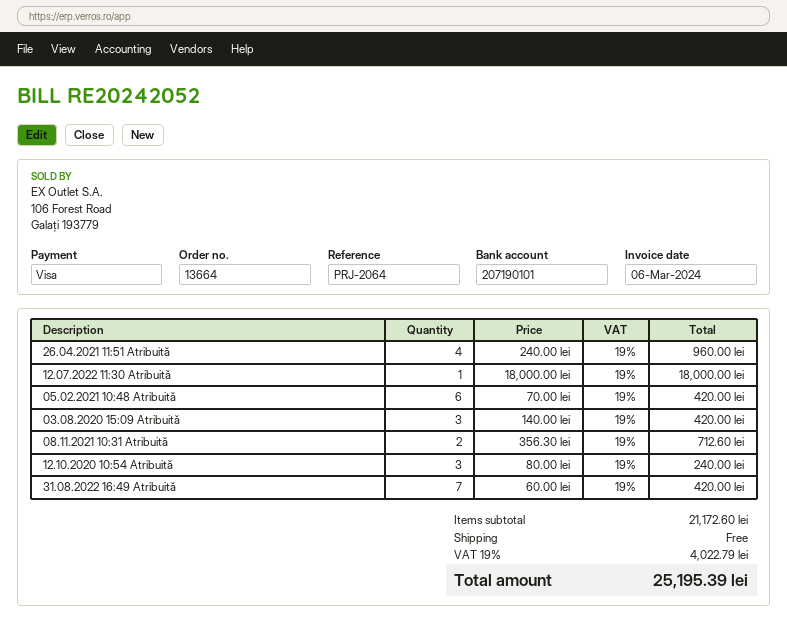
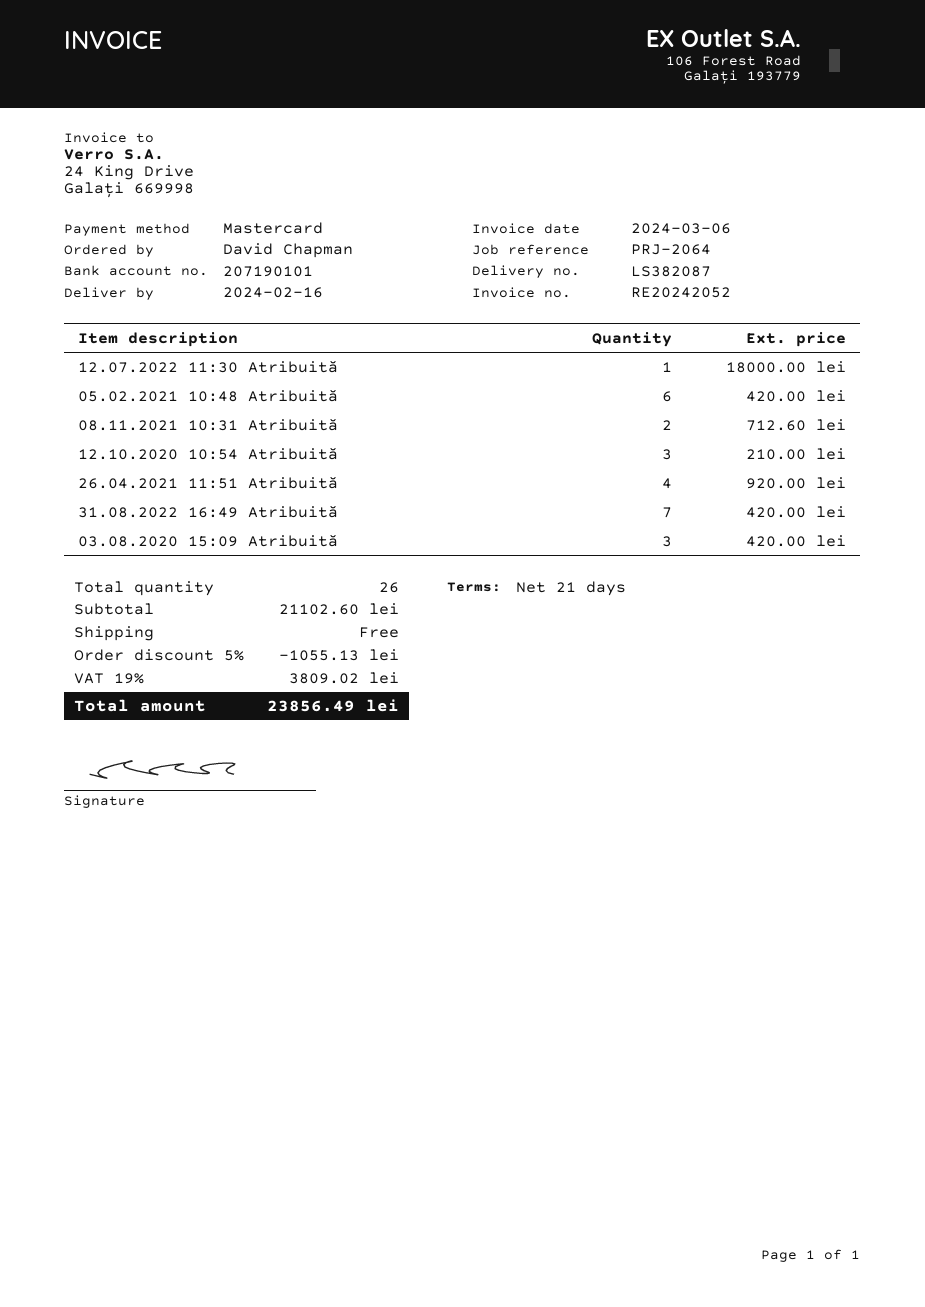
payment method: Visa -> Mastercard
26.04.2021 11:51 Atribuită: 4 for 960.00 -> 4 for 920.00
12.10.2020 10:54 Atribuită: 3 for 240.00 -> 3 for 210.00
subtotal: 21172.60 -> 21102.60
discount: none -> 5% = 1055.13
tax: 19% = 4022.79 -> 19% = 3809.02
total: 25195.39 -> 23856.49

